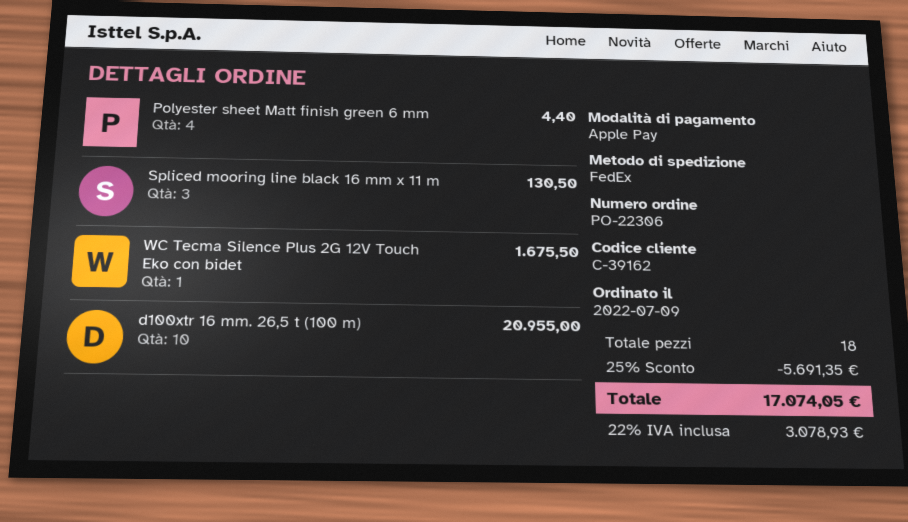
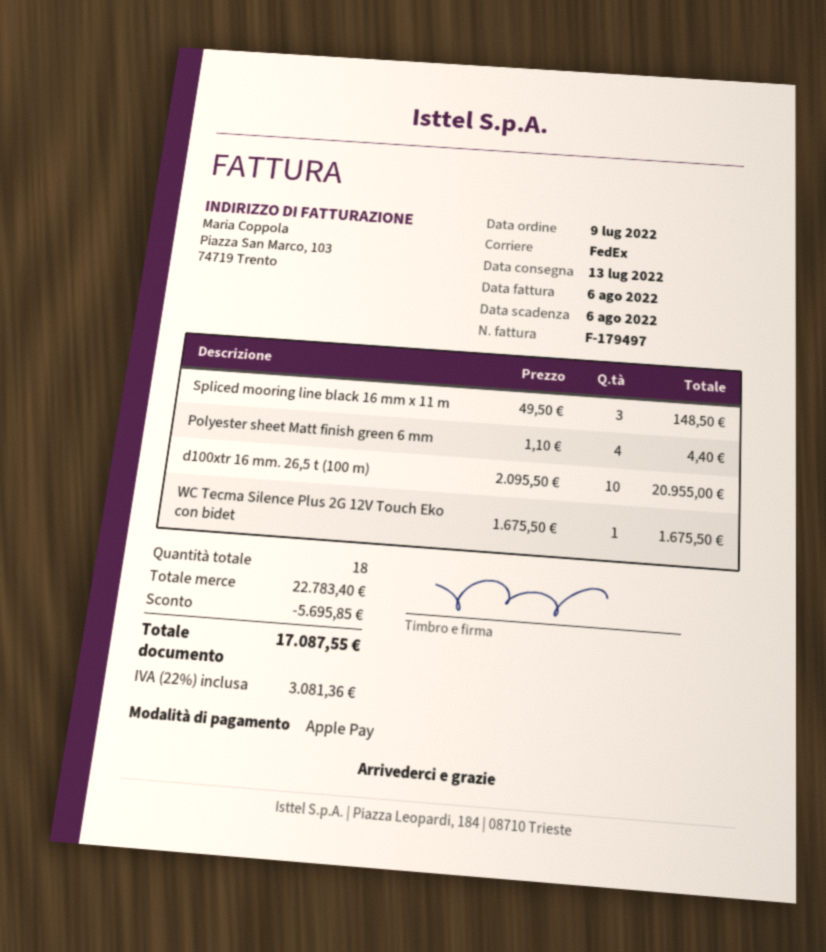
Spliced mooring line black 16 mm x 11 m: 3 for 130.50 -> 3 for 148.50
discount: 5691.35 -> 5695.85
tax: 22% = 3078.93 -> 22% = 3081.36
total: 17074.05 -> 17087.55

